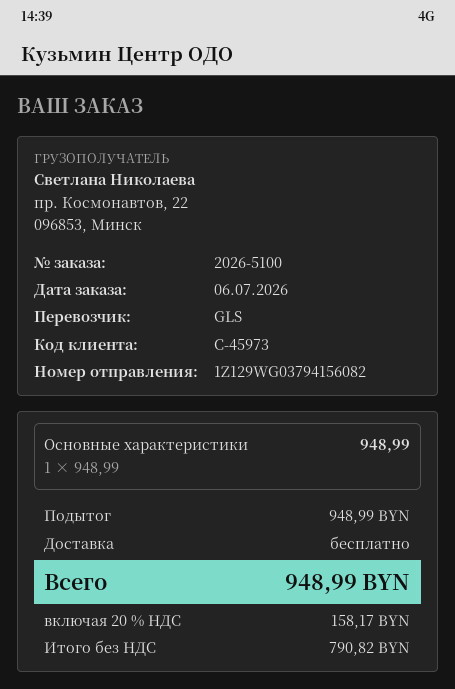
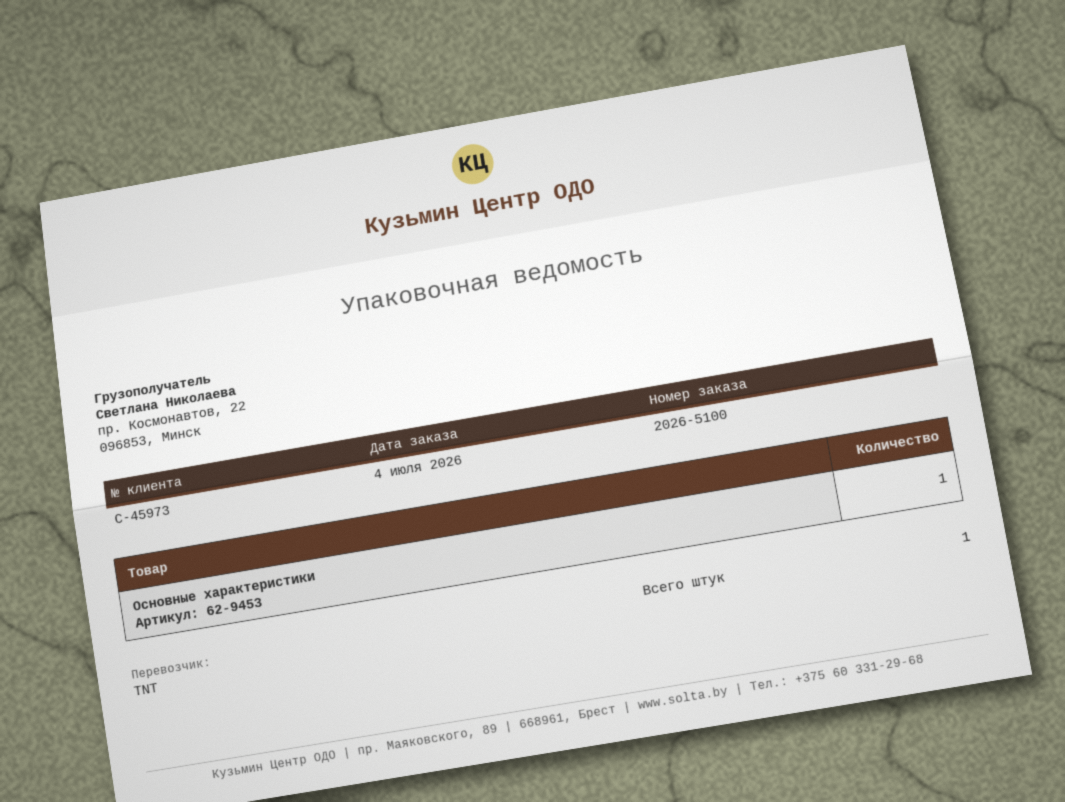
order date: 2026-07-06 -> 2026-07-04
shipping method: GLS -> TNT

